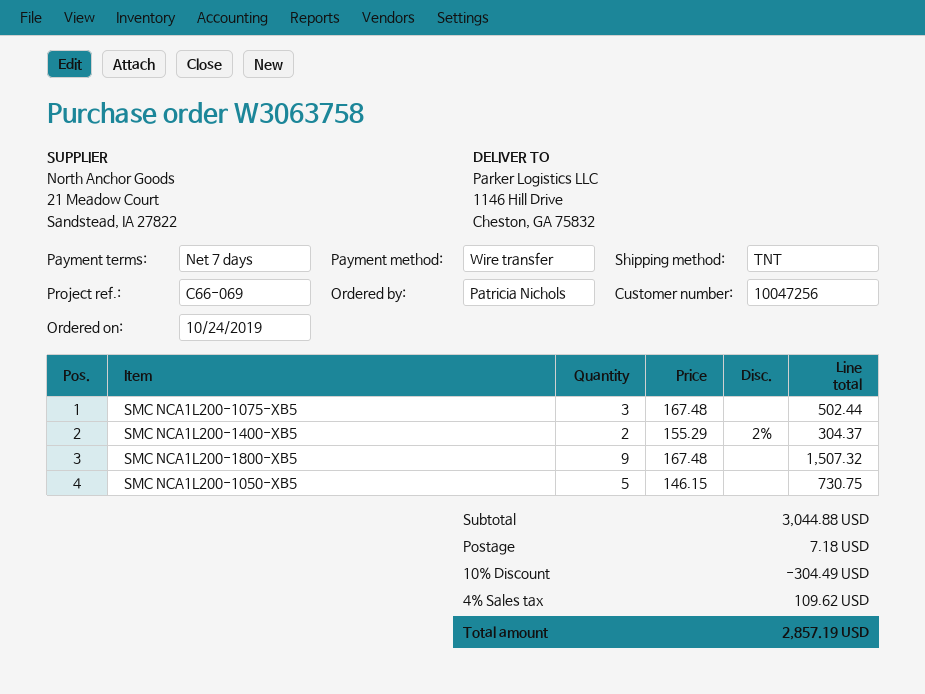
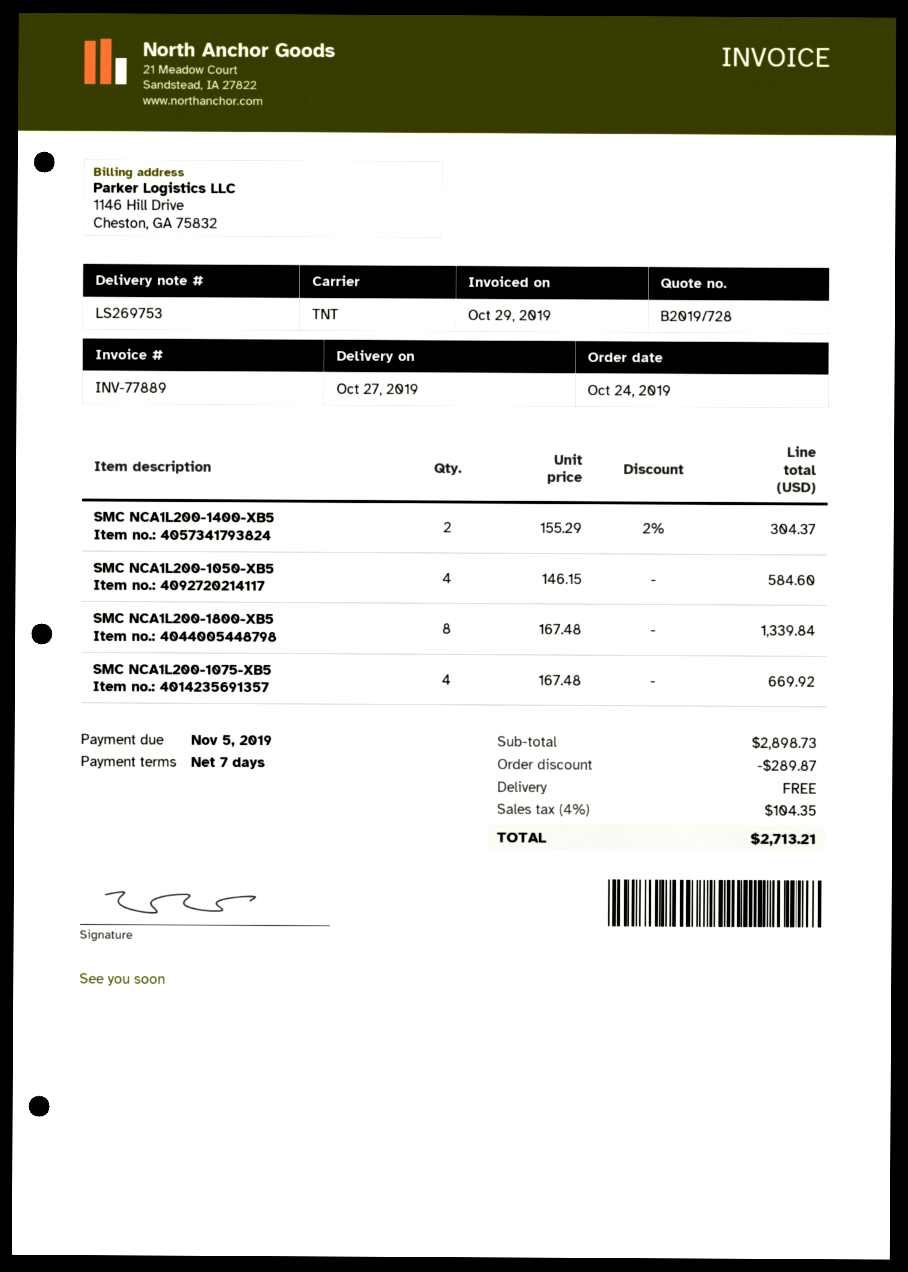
SMC NCA1L200-1075-XB5: 3 x 167.48 = 502.44 -> 4 x 167.48 = 669.92
SMC NCA1L200-1800-XB5: 9 x 167.48 = 1507.32 -> 8 x 167.48 = 1339.84
SMC NCA1L200-1050-XB5: 5 x 146.15 = 730.75 -> 4 x 146.15 = 584.60
subtotal: 3044.88 -> 2898.73
discount: 304.49 -> 289.87
shipping: 7.18 -> 0.00
tax: 4% = 109.62 -> 4% = 104.35
total: 2857.19 -> 2713.21

